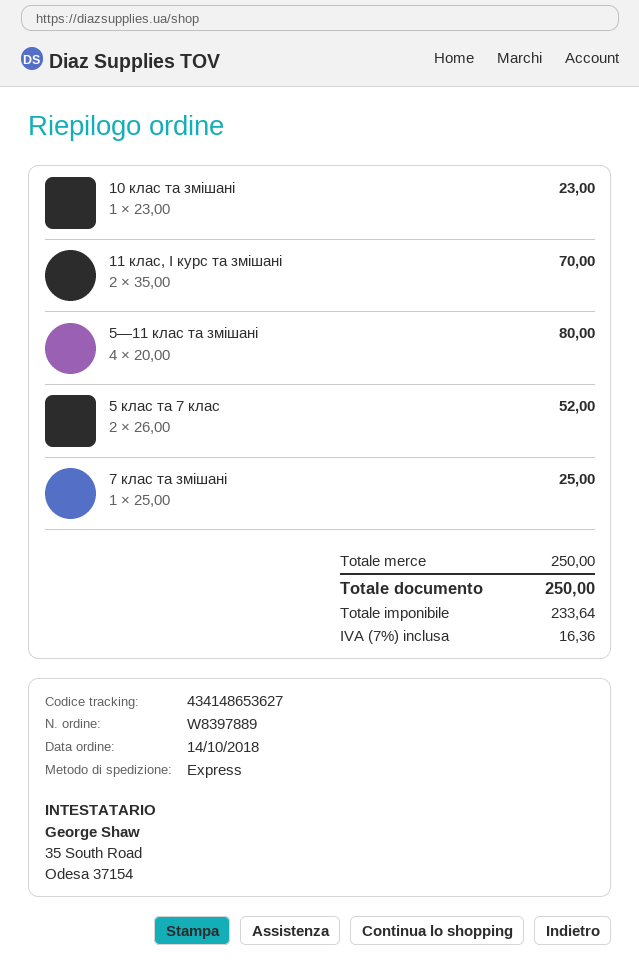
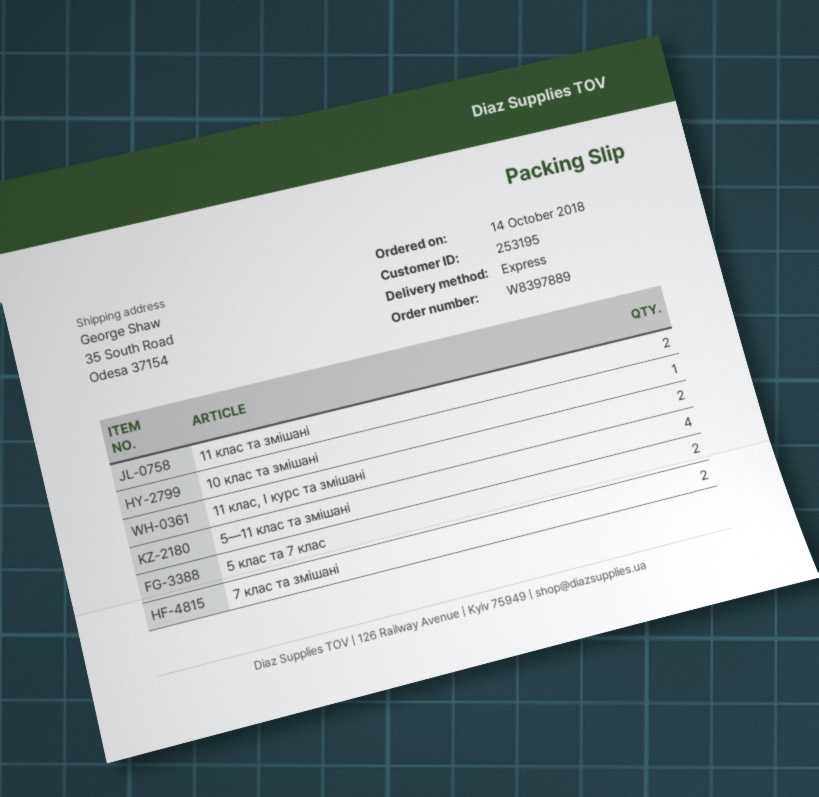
7 клас та змішані: 1 -> 2
11 клас та змішані: none -> 2

